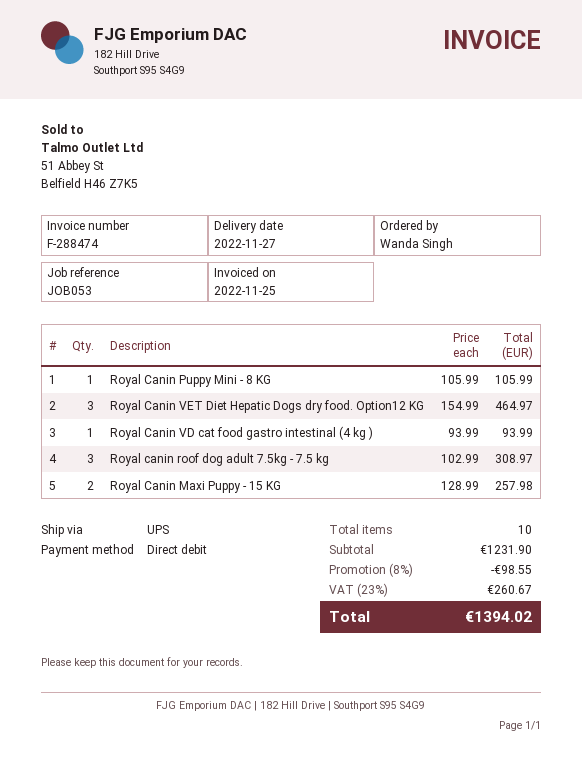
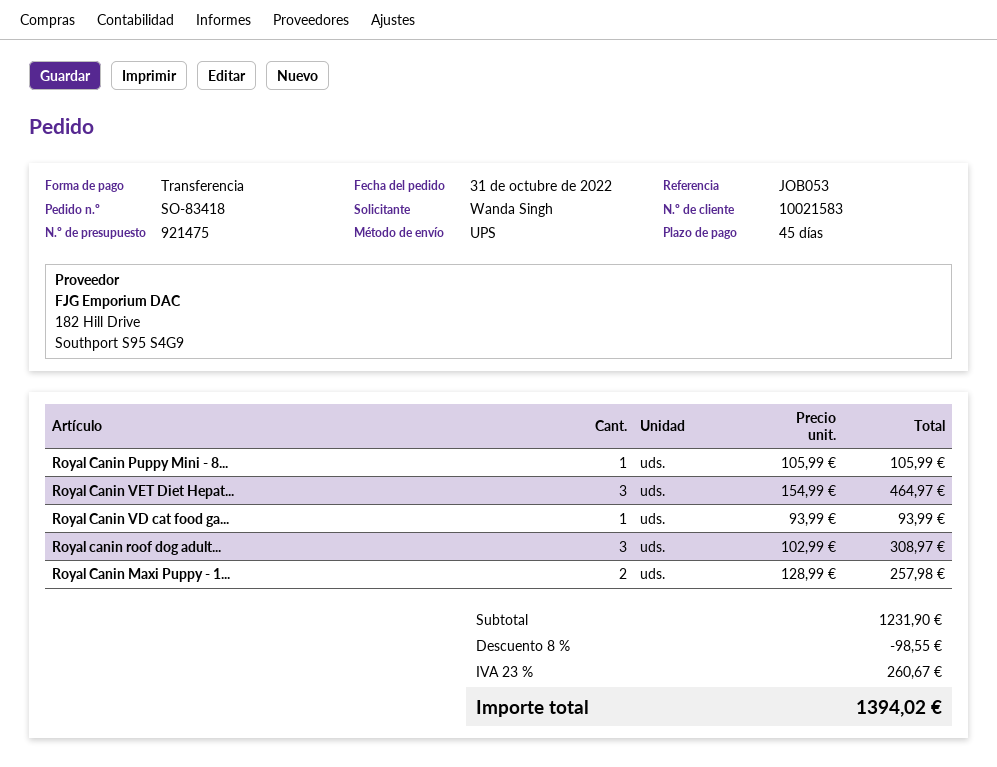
payment method: direct debit -> bank transfer

